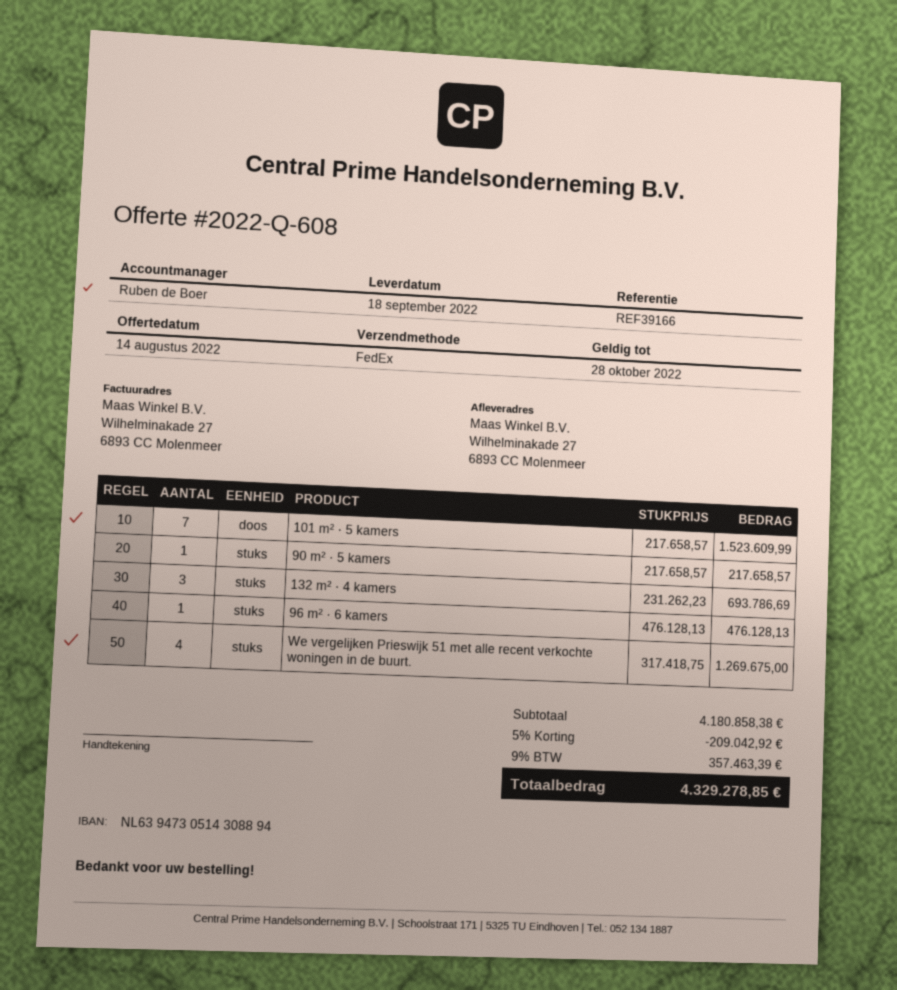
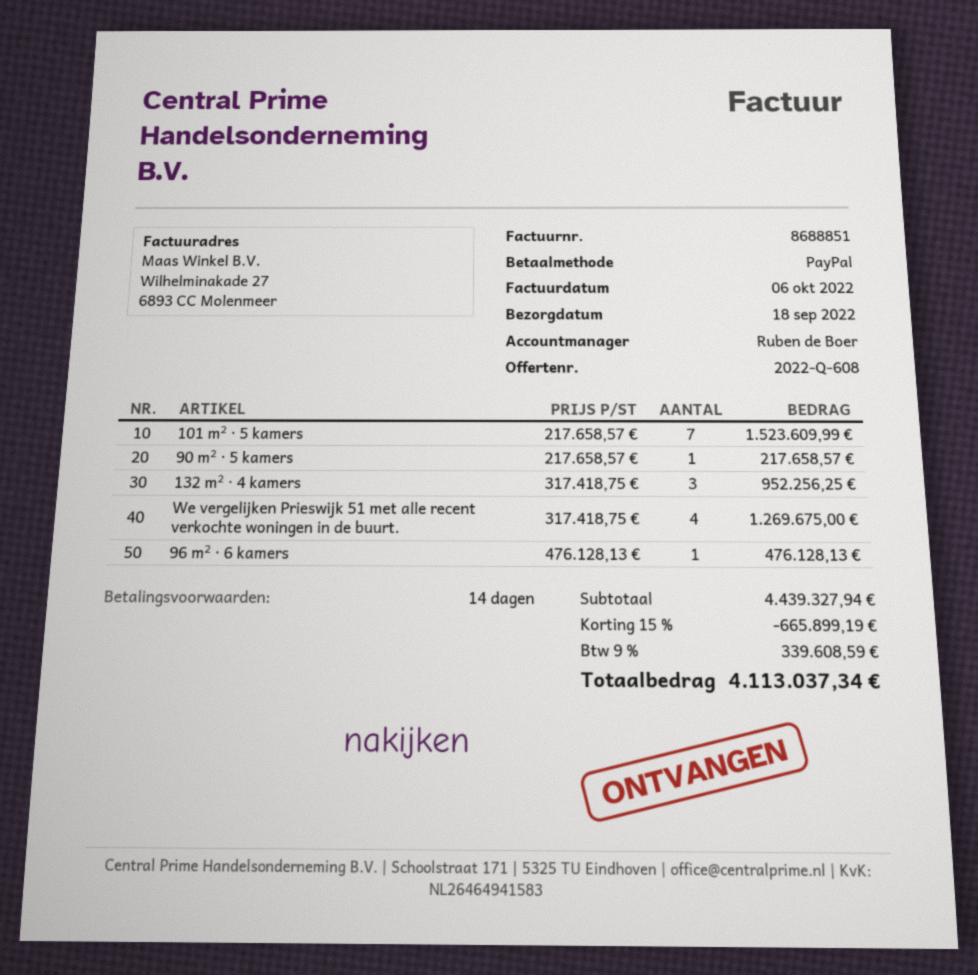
132 m² · 4 kamers: 3 x 231262.23 = 693786.69 -> 3 x 317418.75 = 952256.25
subtotal: 4180858.38 -> 4439327.94
discount: 5% = 209042.92 -> 15% = 665899.19
tax: 9% = 357463.39 -> 9% = 339608.59
total: 4329278.85 -> 4113037.34

